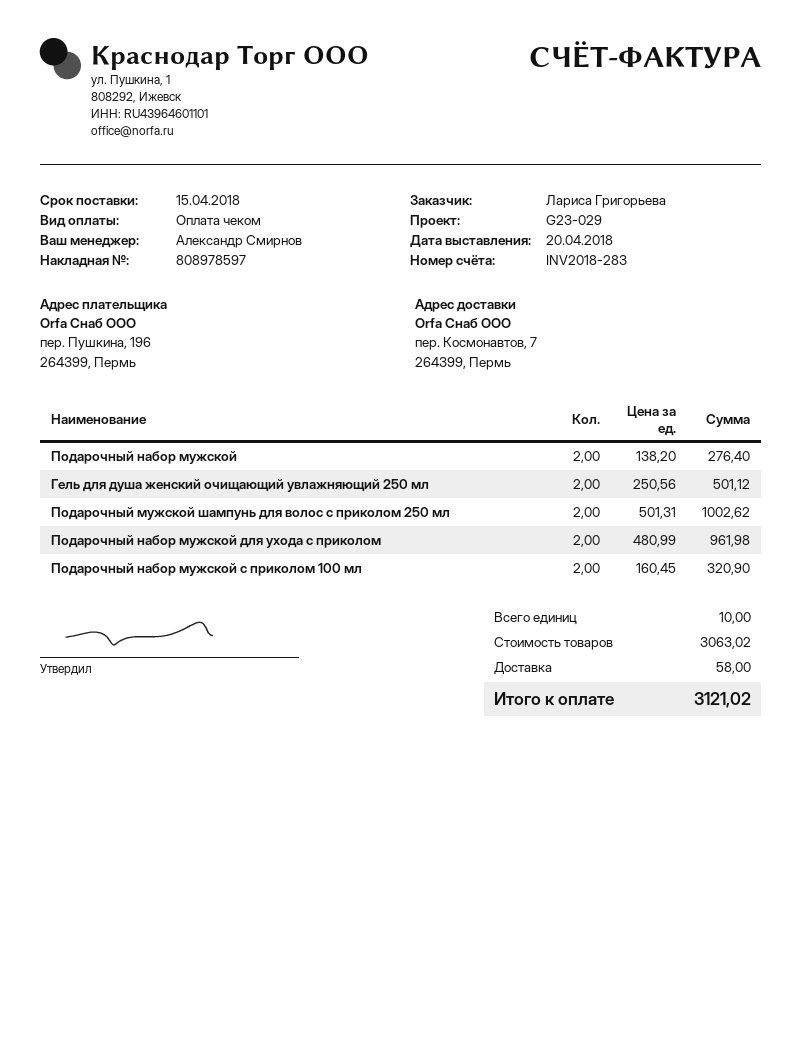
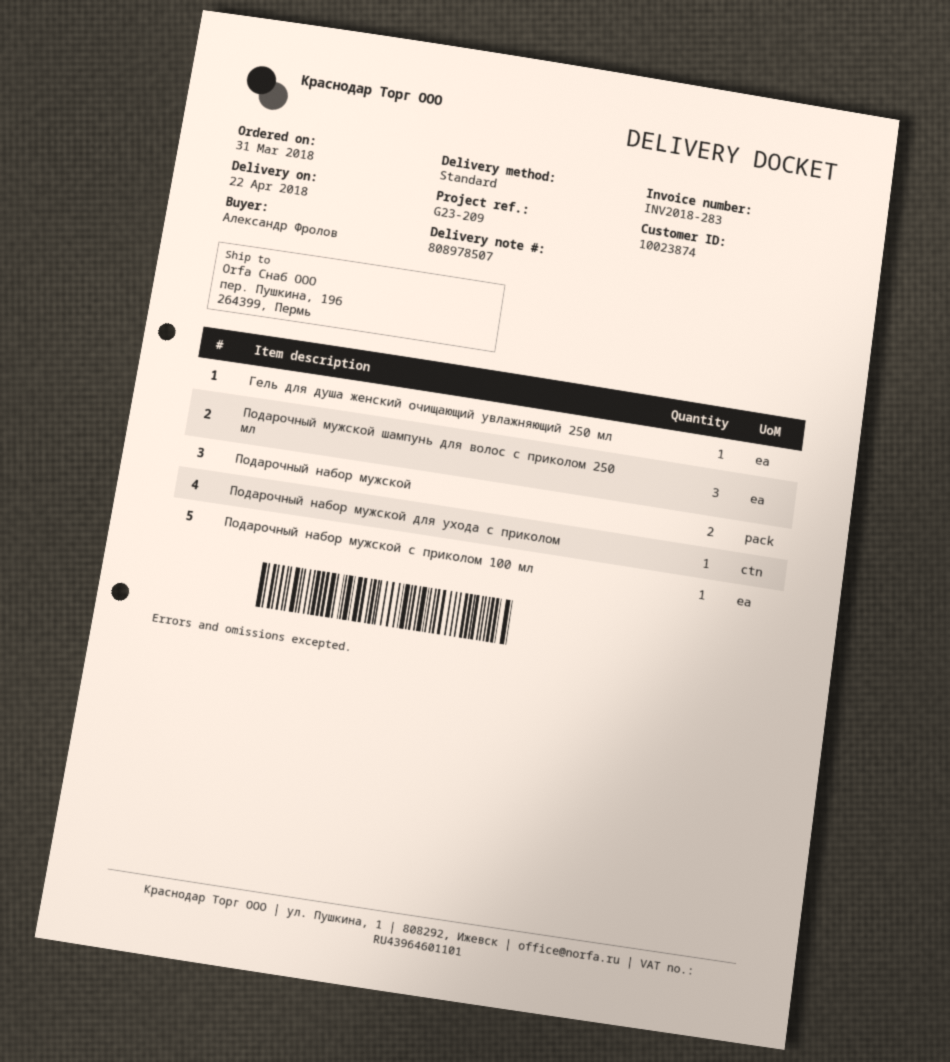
delivery note number: 808978597 -> 808978507
delivery date: 2018-04-15 -> 2018-04-22
reference: G23-029 -> G23-209
ordered by: Лариса Григорьева -> Александр Фролов
ship to: пер. Космонавтов, 7, 264399, Пермь -> пер. Пушкина, 196, 264399, Пермь
Гель для душа женский очищающий увлажняющий 250 мл: 2 -> 1
Подарочный мужской шампунь для волос с приколом 250 мл: 2 -> 3
Подарочный набор мужской для ухода с приколом: 2 -> 1
Подарочный набор мужской с приколом 100 мл: 2 -> 1

